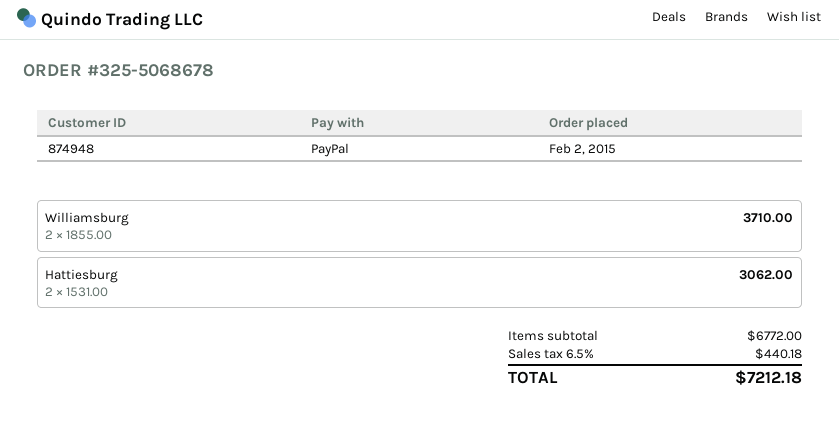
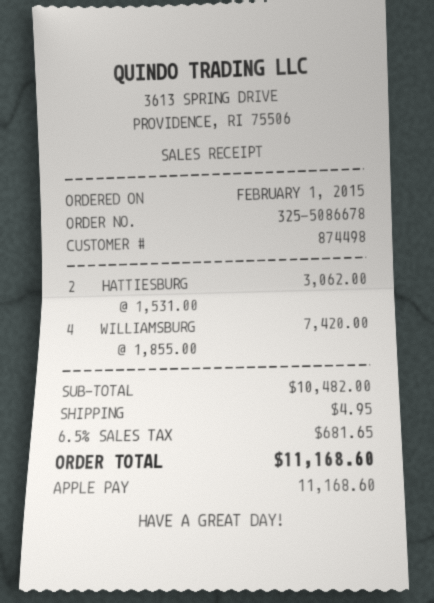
order number: 325-5068678 -> 325-5086678
order date: 2015-02-02 -> 2015-02-01
customer number: 874948 -> 874498
payment method: PayPal -> Apple Pay
Williamsburg: 2 x 1855.00 = 3710.00 -> 4 x 1855.00 = 7420.00
subtotal: 6772.00 -> 10482.00
shipping: none -> 4.95
tax: 6.5% = 440.18 -> 6.5% = 681.65
total: 7212.18 -> 11168.60

